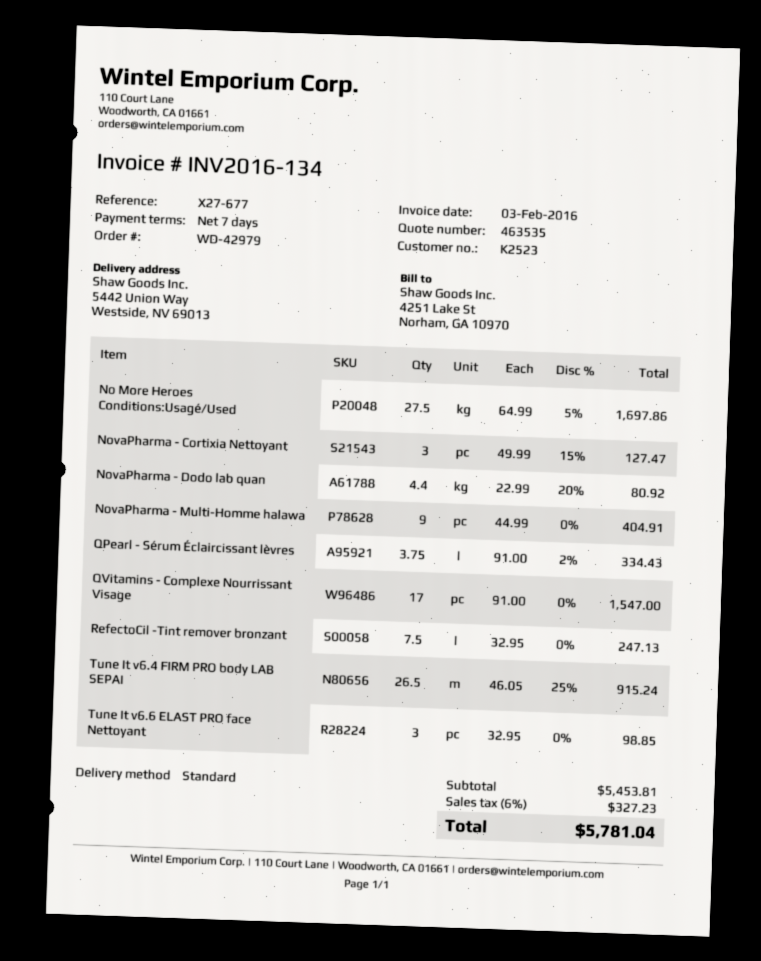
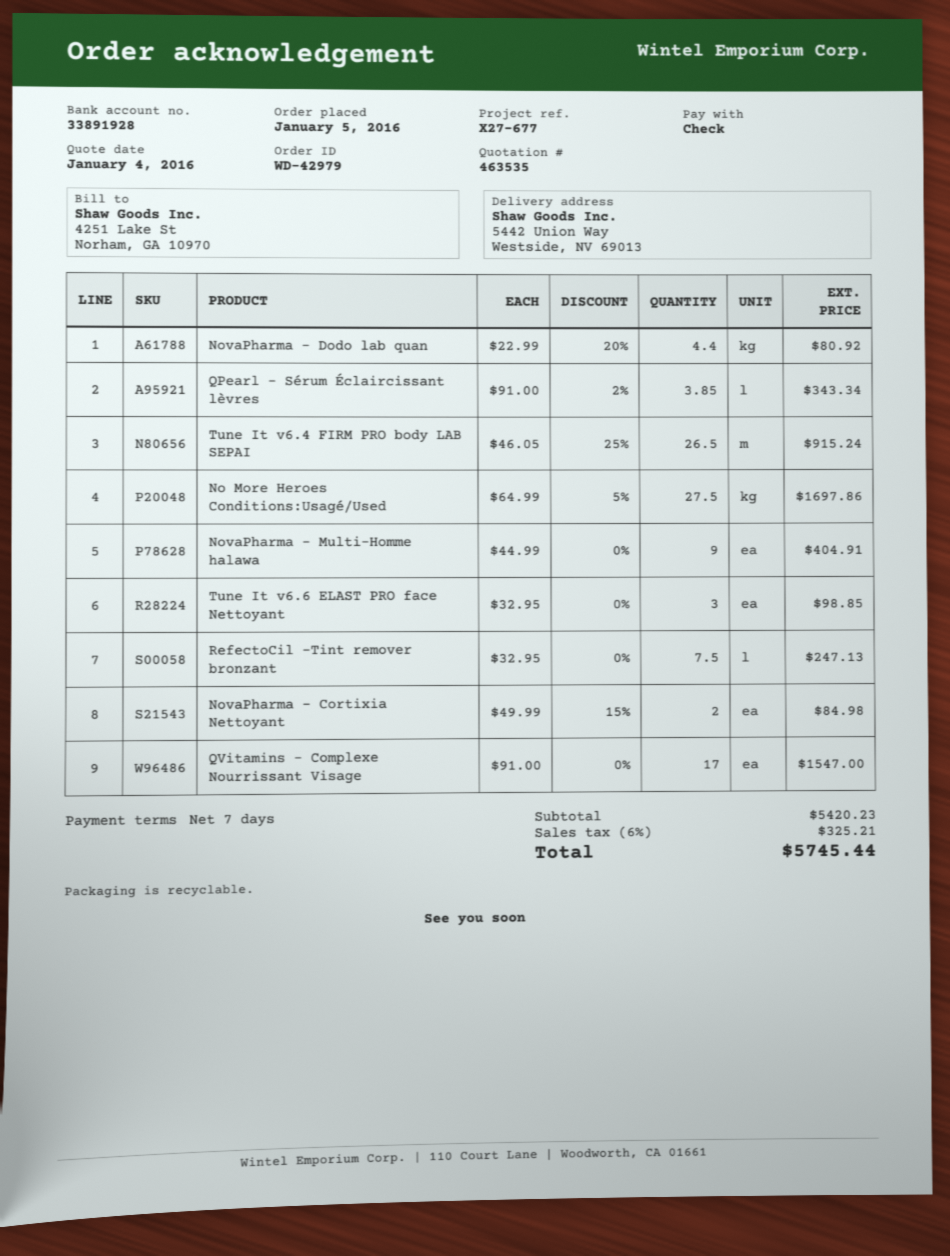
NovaPharma - Cortixia Nettoyant: 3 x 49.99 - 15% = 127.47 -> 2 x 49.99 - 15% = 84.98
QPearl - Sérum Éclaircissant lèvres: 3.75 x 91.00 - 2% = 334.43 -> 3.85 x 91.00 - 2% = 343.34
subtotal: 5453.81 -> 5420.23
tax: 6% = 327.23 -> 6% = 325.21
total: 5781.04 -> 5745.44

